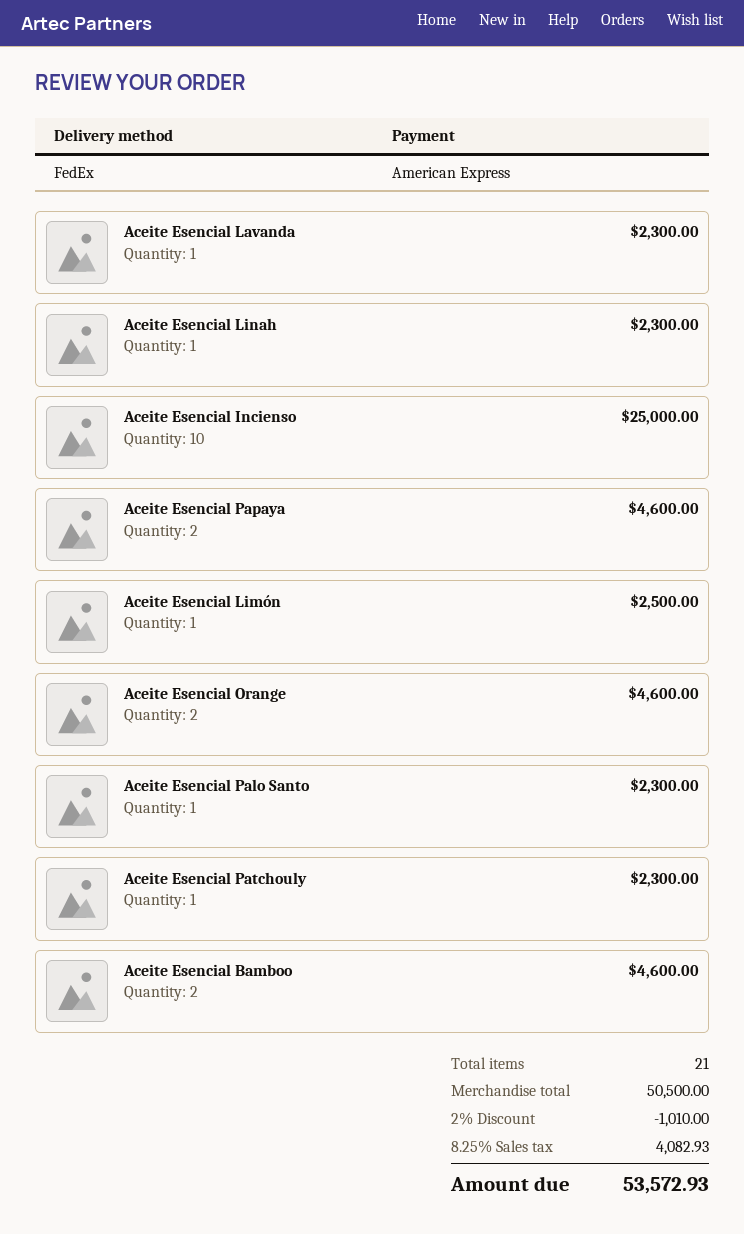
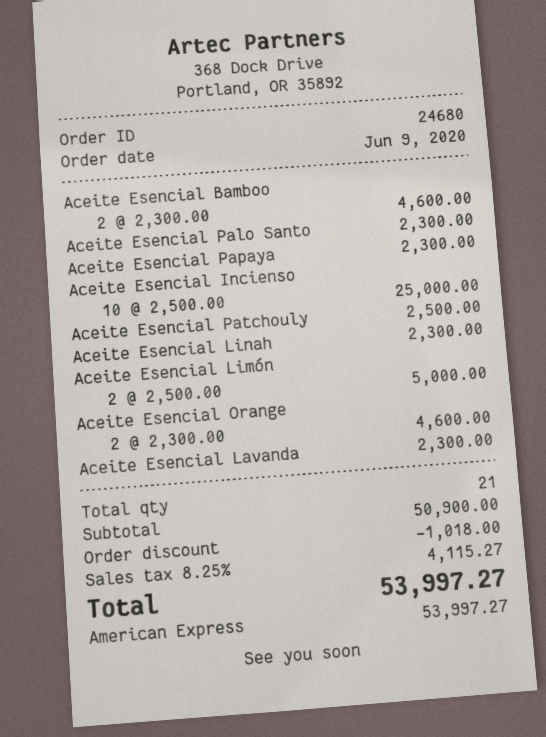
Aceite Esencial Papaya: 2 for 4600.00 -> 1 for 2300.00
Aceite Esencial Limón: 1 for 2500.00 -> 2 for 5000.00
Aceite Esencial Patchouly: 1 for 2300.00 -> 1 for 2500.00
subtotal: 50500.00 -> 50900.00
discount: 1010.00 -> 1018.00
tax: 8.25% = 4082.93 -> 8.25% = 4115.27
total: 53572.93 -> 53997.27

